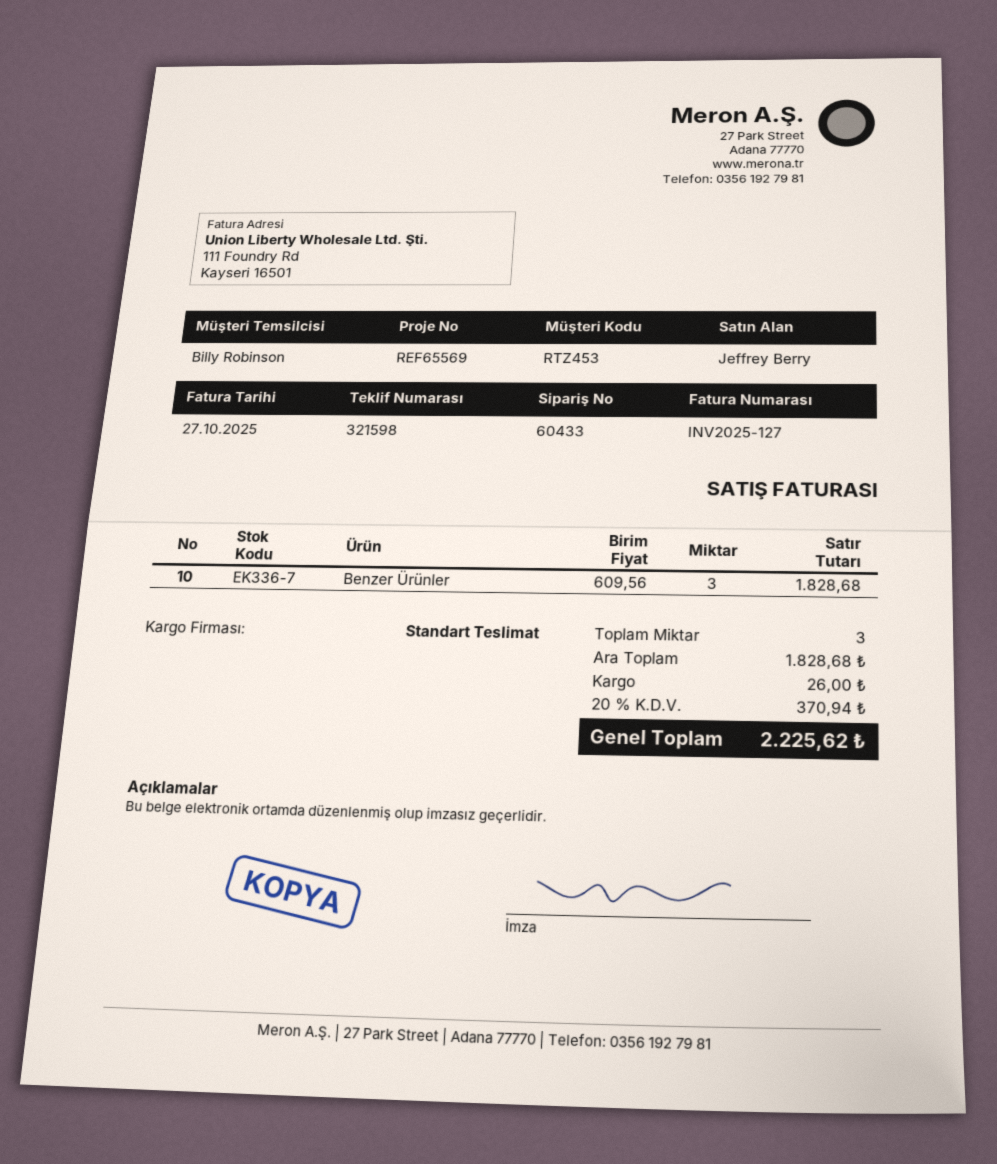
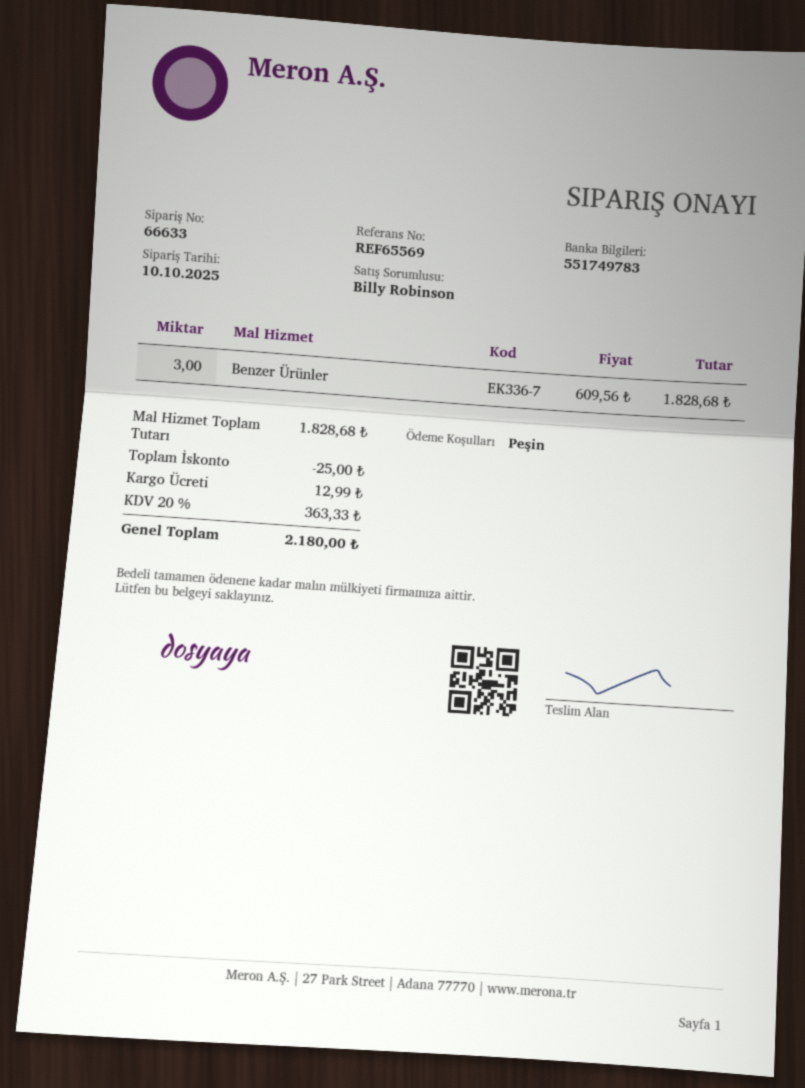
order number: 60433 -> 66633
discount: none -> 25.00
shipping: 26.00 -> 12.99
tax: 20% = 370.94 -> 20% = 363.33
total: 2225.62 -> 2180.00

